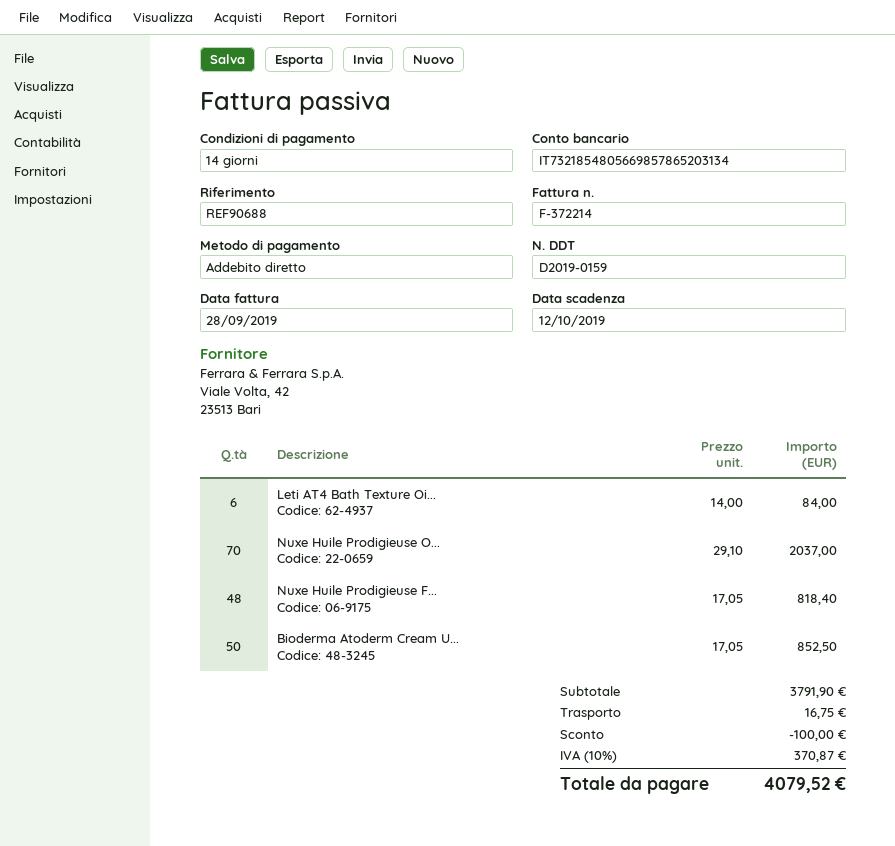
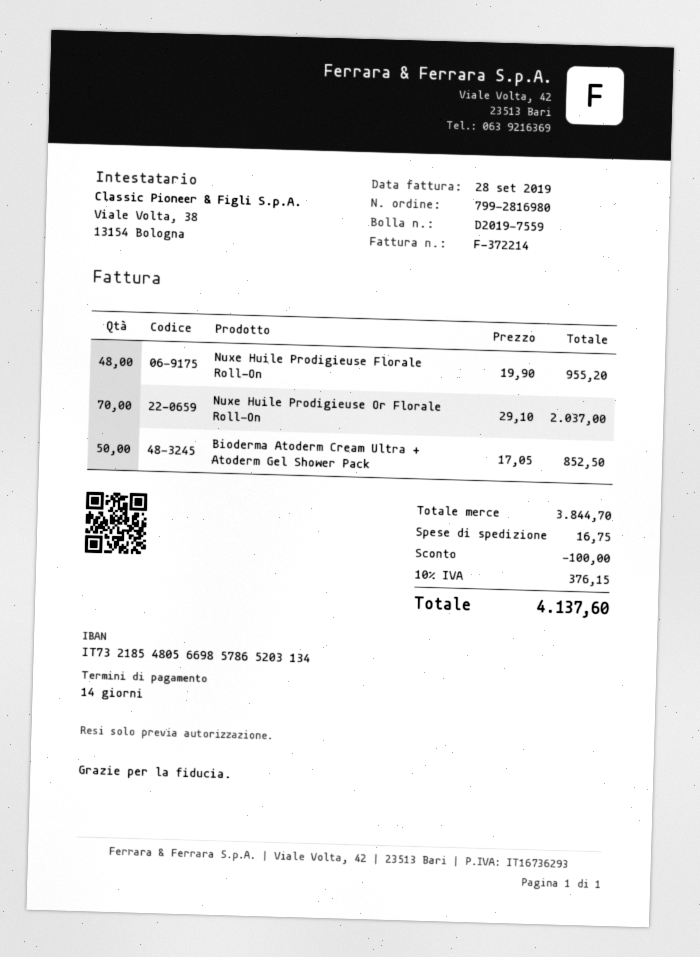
delivery note number: D2019-0159 -> D2019-7559
Leti AT4 Bath Texture Oi...: 6 x 14.00 = 84.00 -> none
Nuxe Huile Prodigieuse F...: 48 x 17.05 = 818.40 -> 48 x 19.90 = 955.20
subtotal: 3791.90 -> 3844.70
tax: 10% = 370.87 -> 10% = 376.15
total: 4079.52 -> 4137.60

